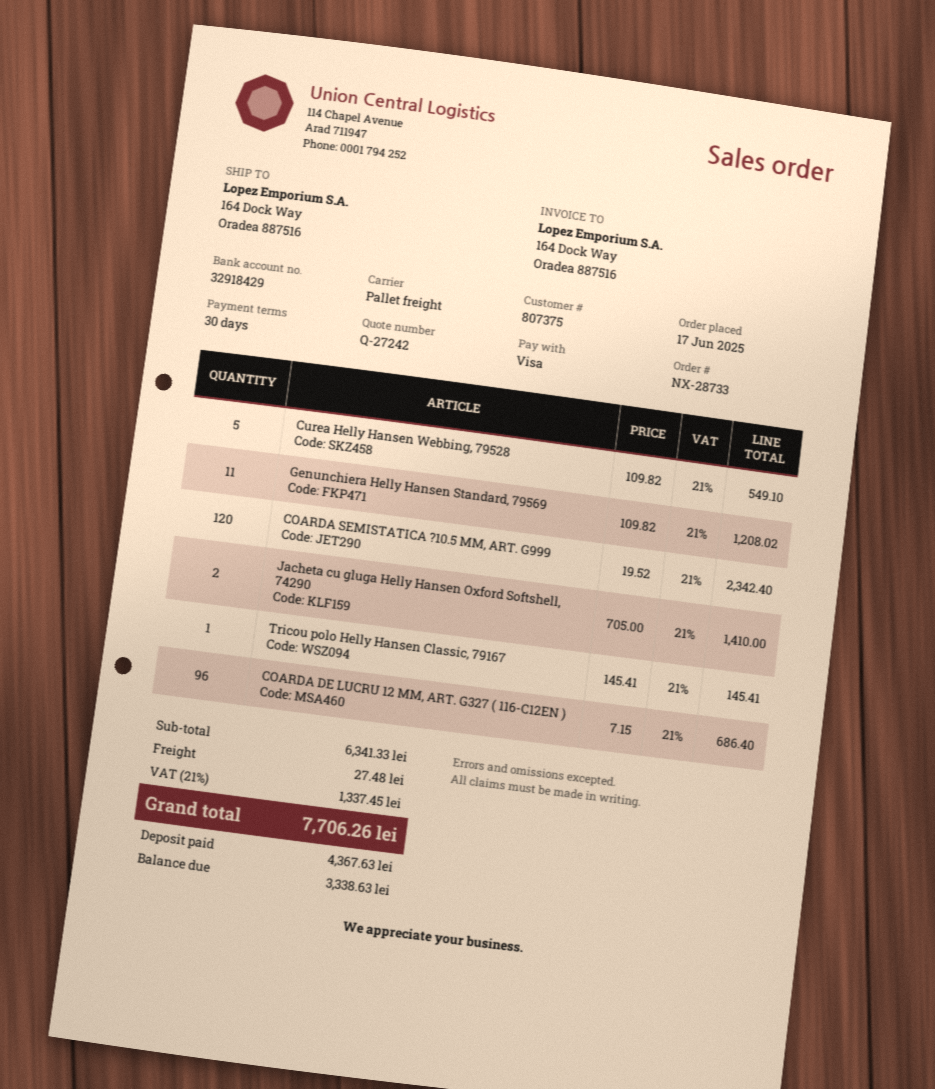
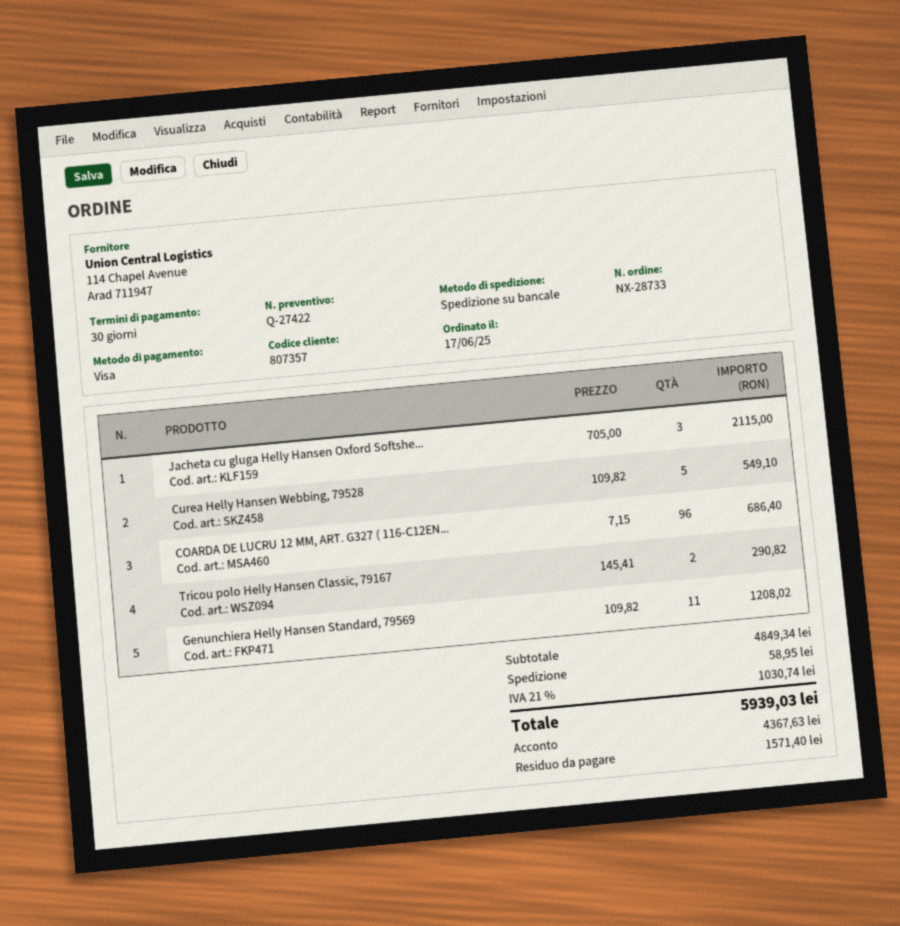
quote number: Q-27242 -> Q-27422
customer number: 807375 -> 807357
COARDA SEMISTATICA ?10.5 MM, ART. G999: 120 x 19.52 = 2342.40 -> none
Jacheta cu gluga Helly Hansen Oxford Softshell, 74290: 2 x 705.00 = 1410.00 -> 3 x 705.00 = 2115.00
Tricou polo Helly Hansen Classic, 79167: 1 x 145.41 = 145.41 -> 2 x 145.41 = 290.82
subtotal: 6341.33 -> 4849.34
shipping: 27.48 -> 58.95
tax: 21% = 1337.45 -> 21% = 1030.74
total: 7706.26 -> 5939.03
balance: 3338.63 -> 1571.40

